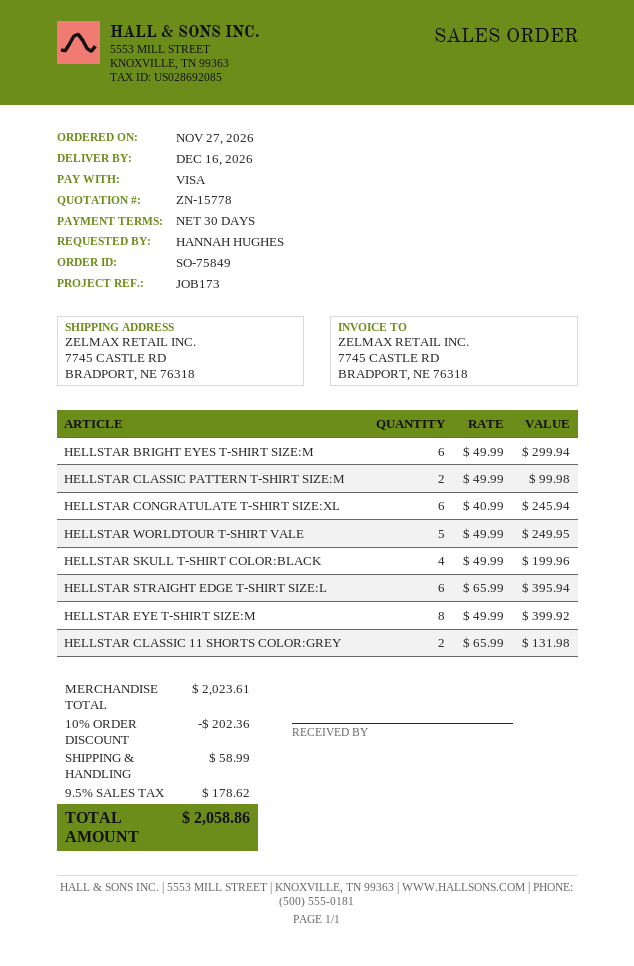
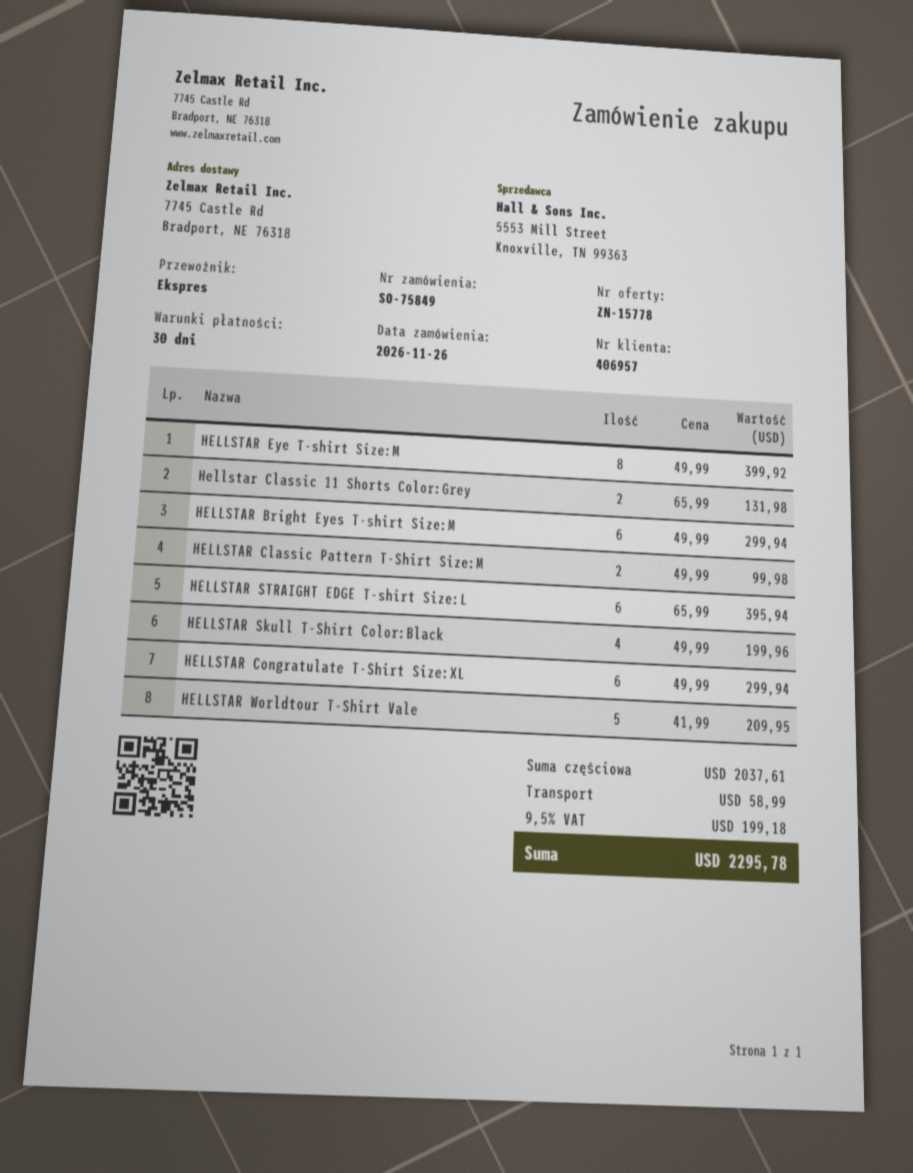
order date: 2026-11-27 -> 2026-11-26
HELLSTAR CONGRATULATE T-SHIRT SIZE:XL: 6 x 40.99 = 245.94 -> 6 x 49.99 = 299.94
HELLSTAR WORLDTOUR T-SHIRT VALE: 5 x 49.99 = 249.95 -> 5 x 41.99 = 209.95
subtotal: 2023.61 -> 2037.61
discount: 10% = 202.36 -> none
tax: 9.5% = 178.62 -> 9.5% = 199.18
total: 2058.86 -> 2295.78

